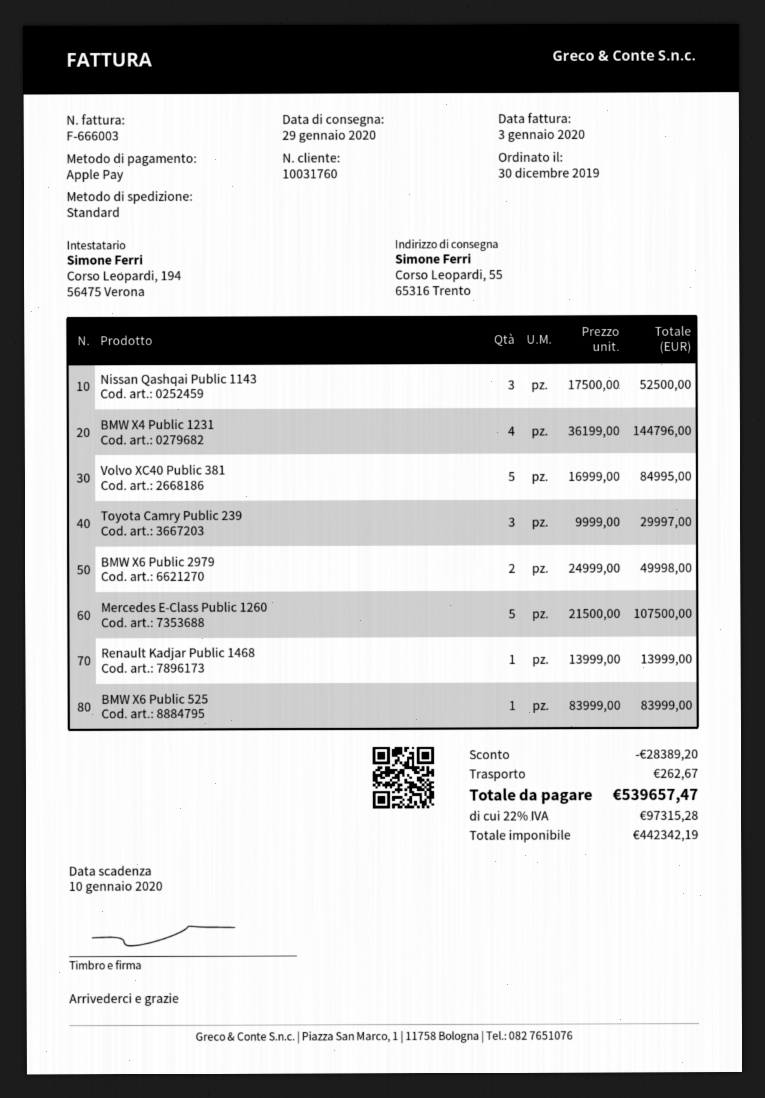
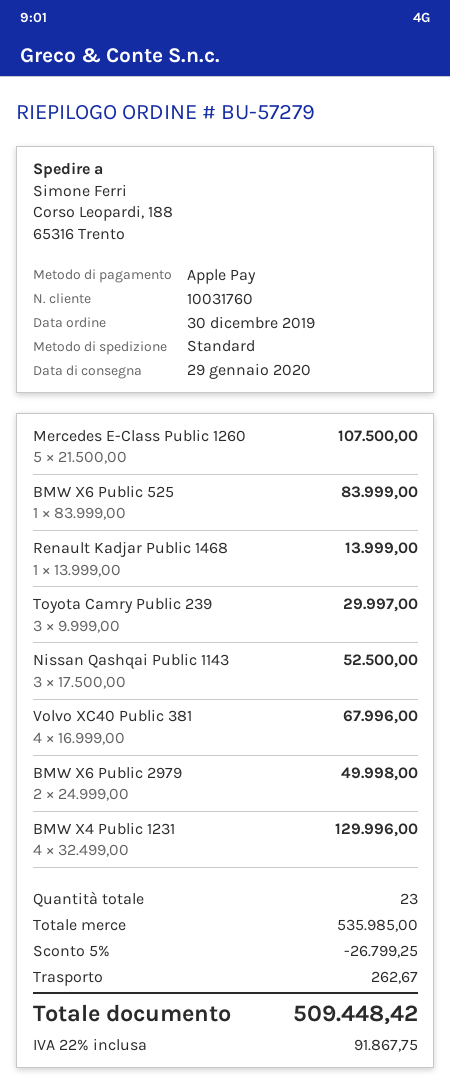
ship to: Corso Leopardi, 55, 65316 Trento -> Corso Leopardi, 188, 65316 Trento
BMW X4 Public 1231: 4 x 36199.00 = 144796.00 -> 4 x 32499.00 = 129996.00
Volvo XC40 Public 381: 5 x 16999.00 = 84995.00 -> 4 x 16999.00 = 67996.00
discount: 28389.20 -> 26799.25
tax: 22% = 97315.28 -> 22% = 91867.75
total: 539657.47 -> 509448.42

